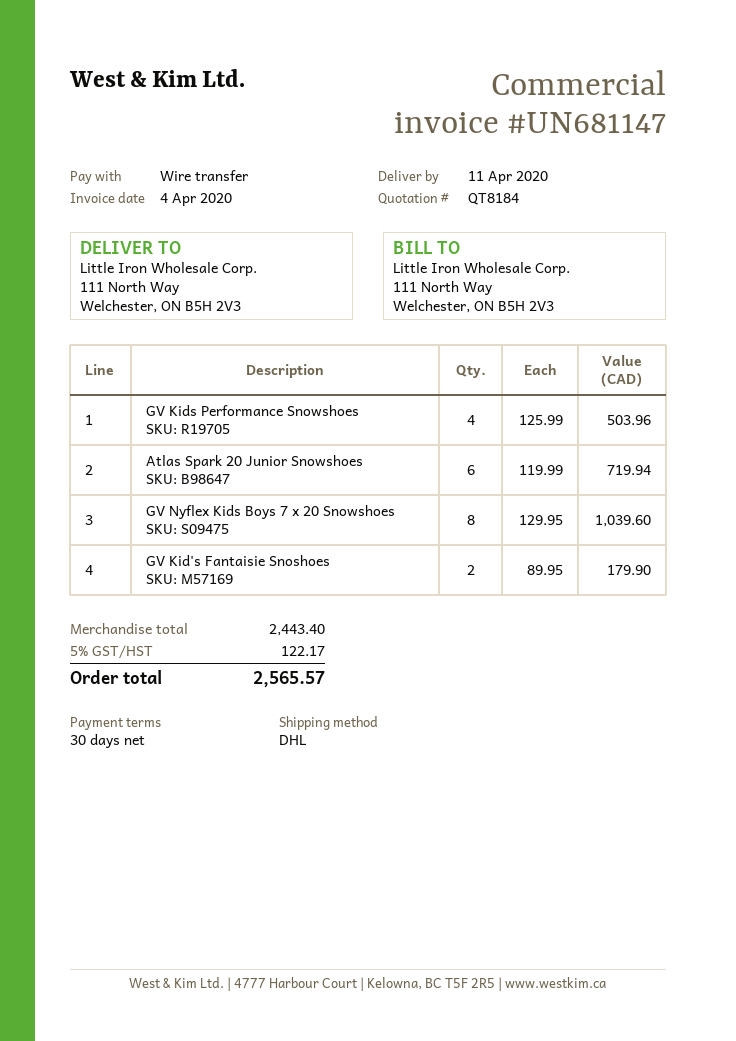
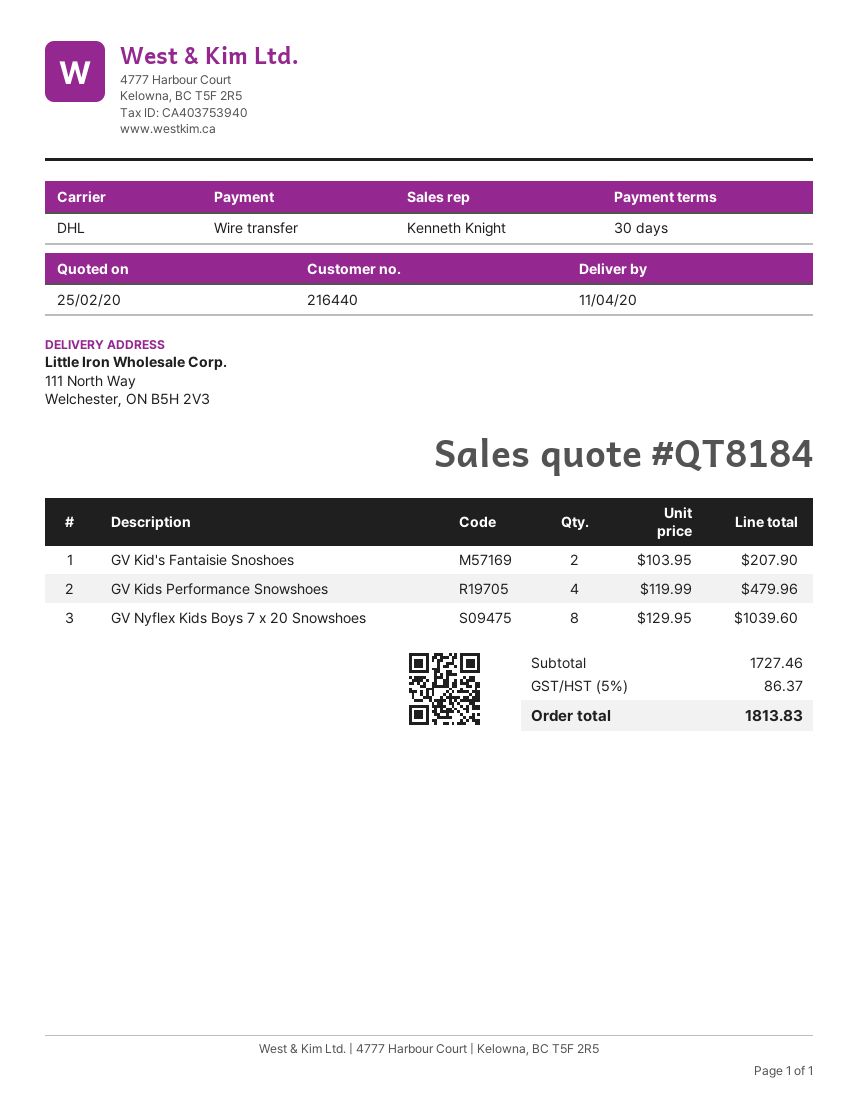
GV Kids Performance Snowshoes: 4 x 125.99 = 503.96 -> 4 x 119.99 = 479.96
Atlas Spark 20 Junior Snowshoes: 6 x 119.99 = 719.94 -> none
GV Kid's Fantaisie Snoshoes: 2 x 89.95 = 179.90 -> 2 x 103.95 = 207.90
subtotal: 2443.40 -> 1727.46
tax: 5% = 122.17 -> 5% = 86.37
total: 2565.57 -> 1813.83

